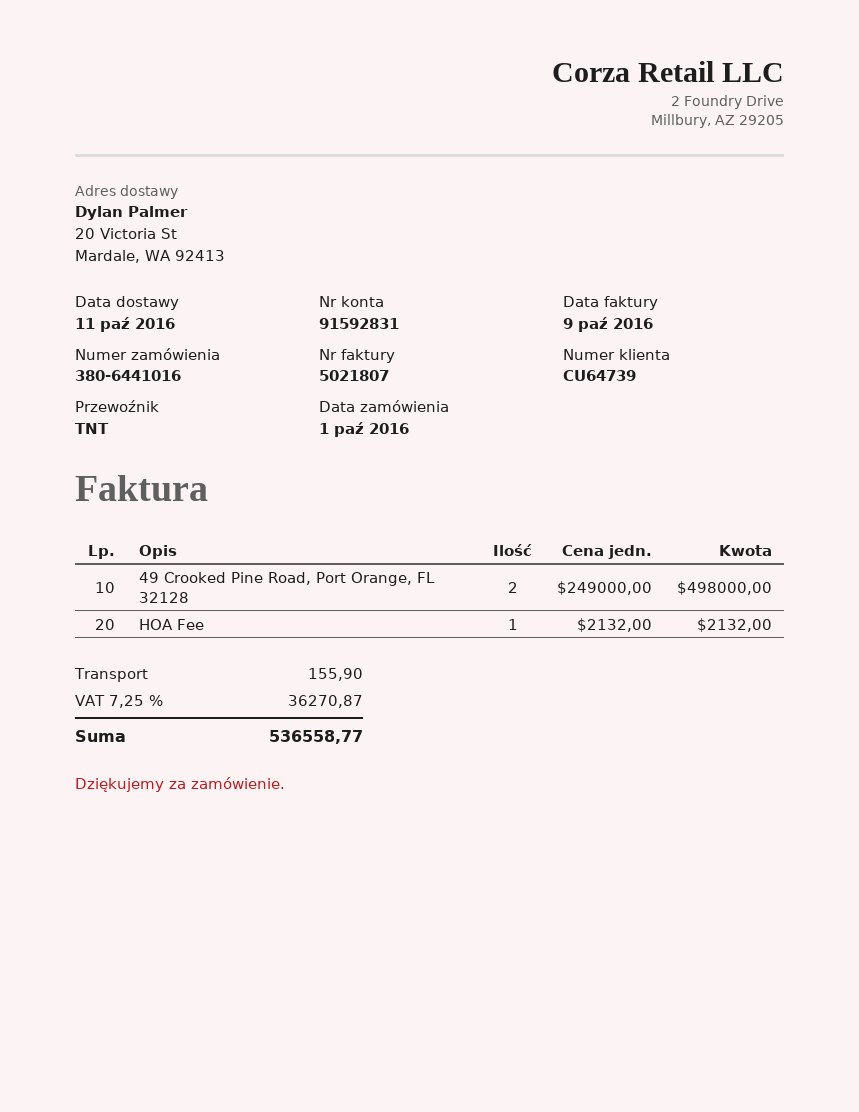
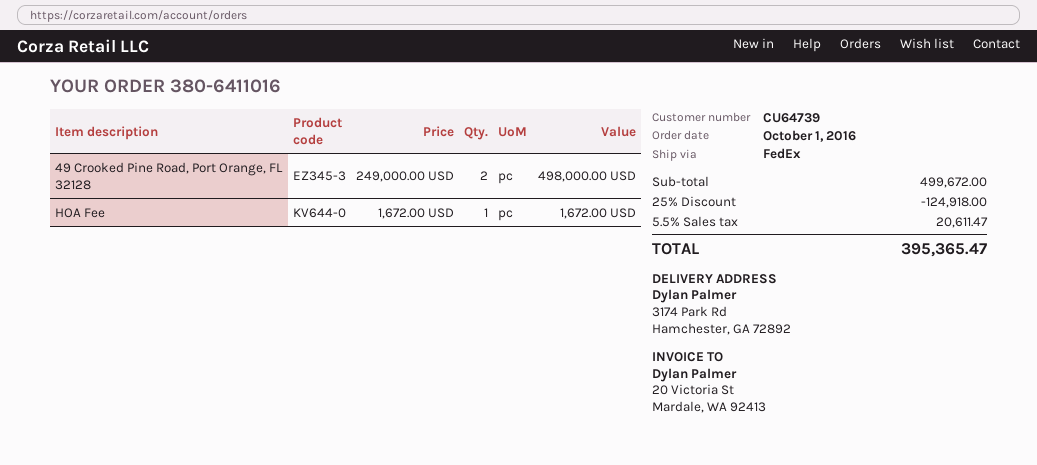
order number: 380-6441016 -> 380-6411016
shipping method: TNT -> FedEx
ship to: 20 Victoria St, Mardale, WA 92413 -> 3174 Park Rd, Hamchester, GA 72892
HOA Fee: 1 x 2132.00 = 2132.00 -> 1 x 1672.00 = 1672.00
discount: none -> 25% = 124918.00
shipping: 155.90 -> none
tax: 7.25% = 36270.87 -> 5.5% = 20611.47
total: 536558.77 -> 395365.47

